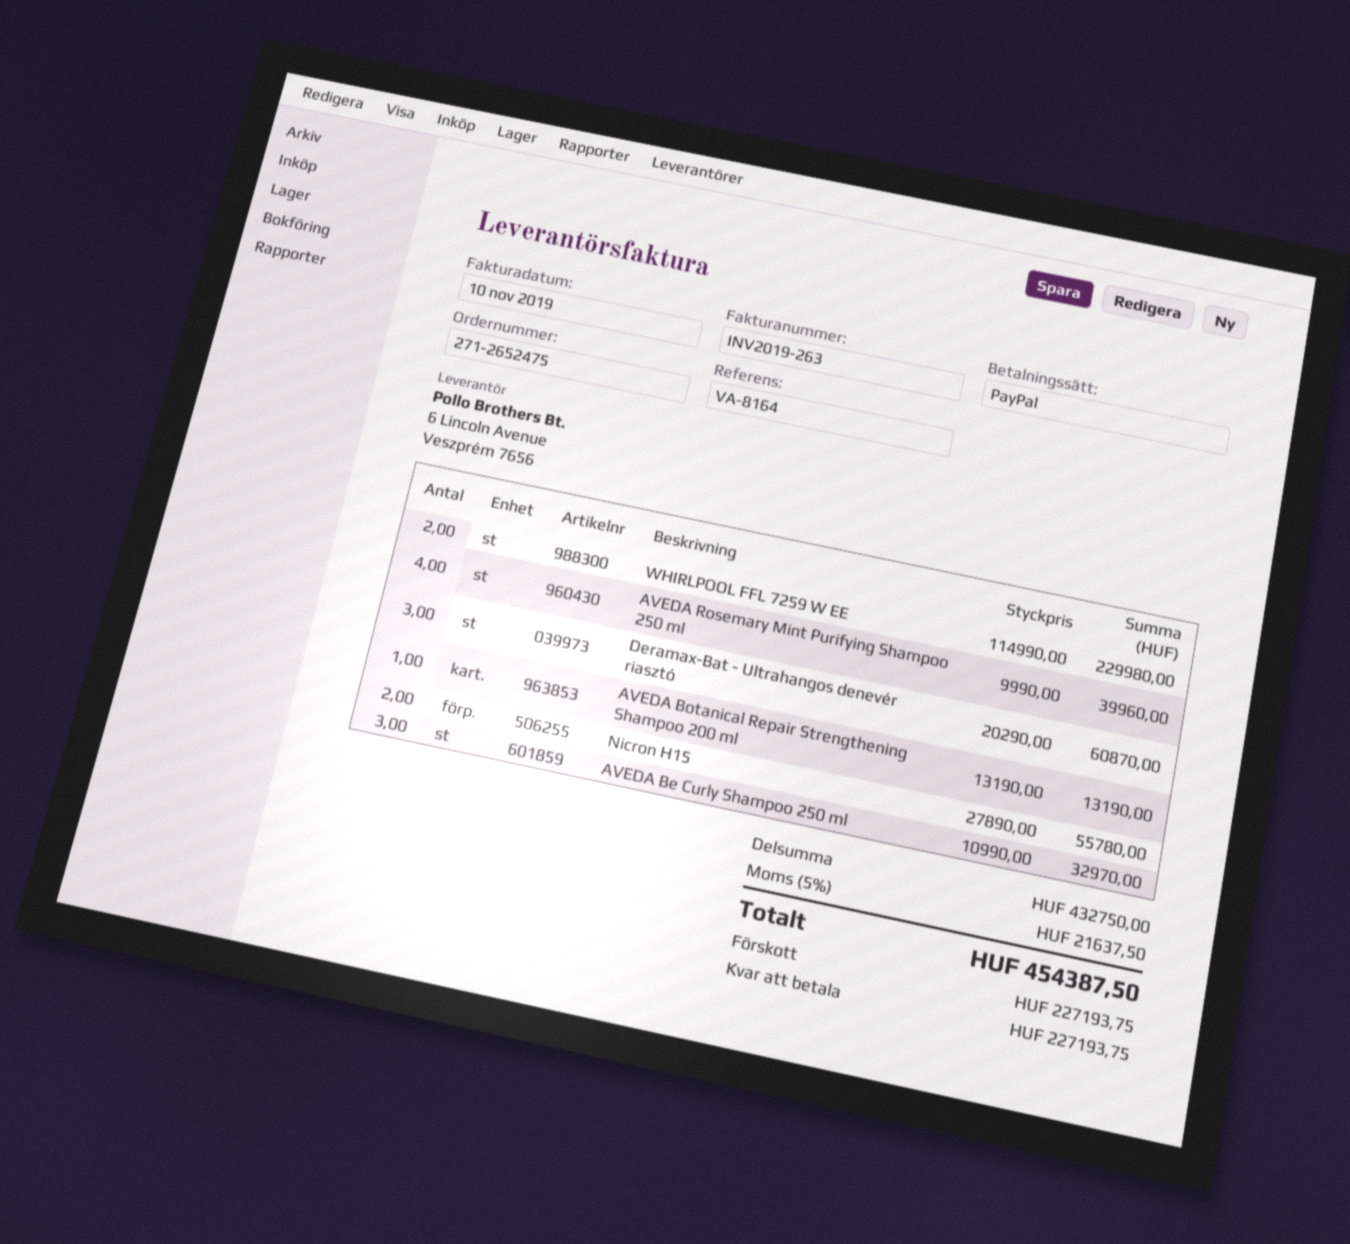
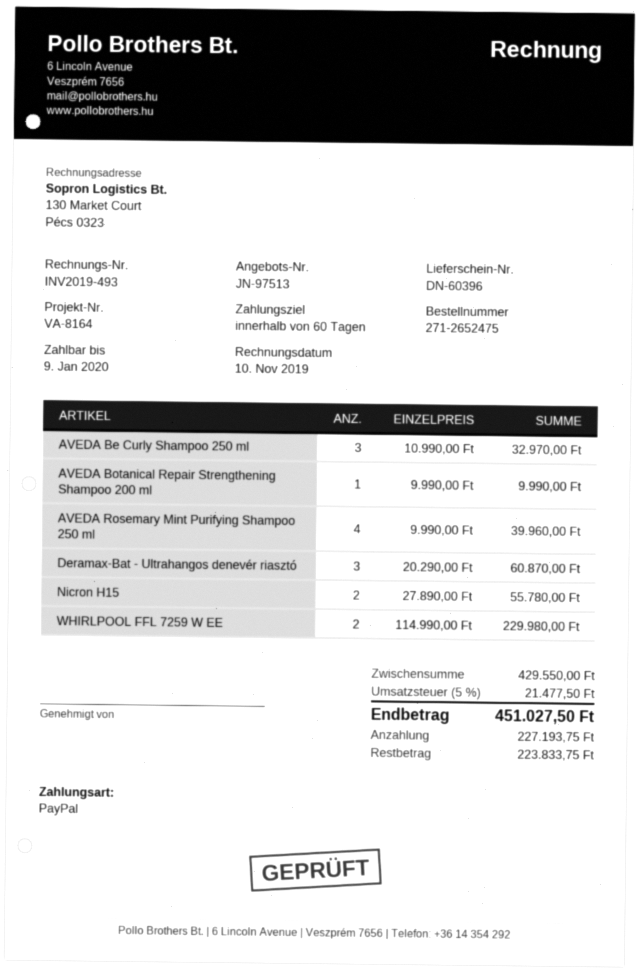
invoice number: INV2019-263 -> INV2019-493
AVEDA Botanical Repair Strengthening Shampoo 200 ml: 1 x 13190.00 = 13190.00 -> 1 x 9990.00 = 9990.00
subtotal: 432750.00 -> 429550.00
tax: 5% = 21637.50 -> 5% = 21477.50
total: 454387.50 -> 451027.50
balance: 227193.75 -> 223833.75

